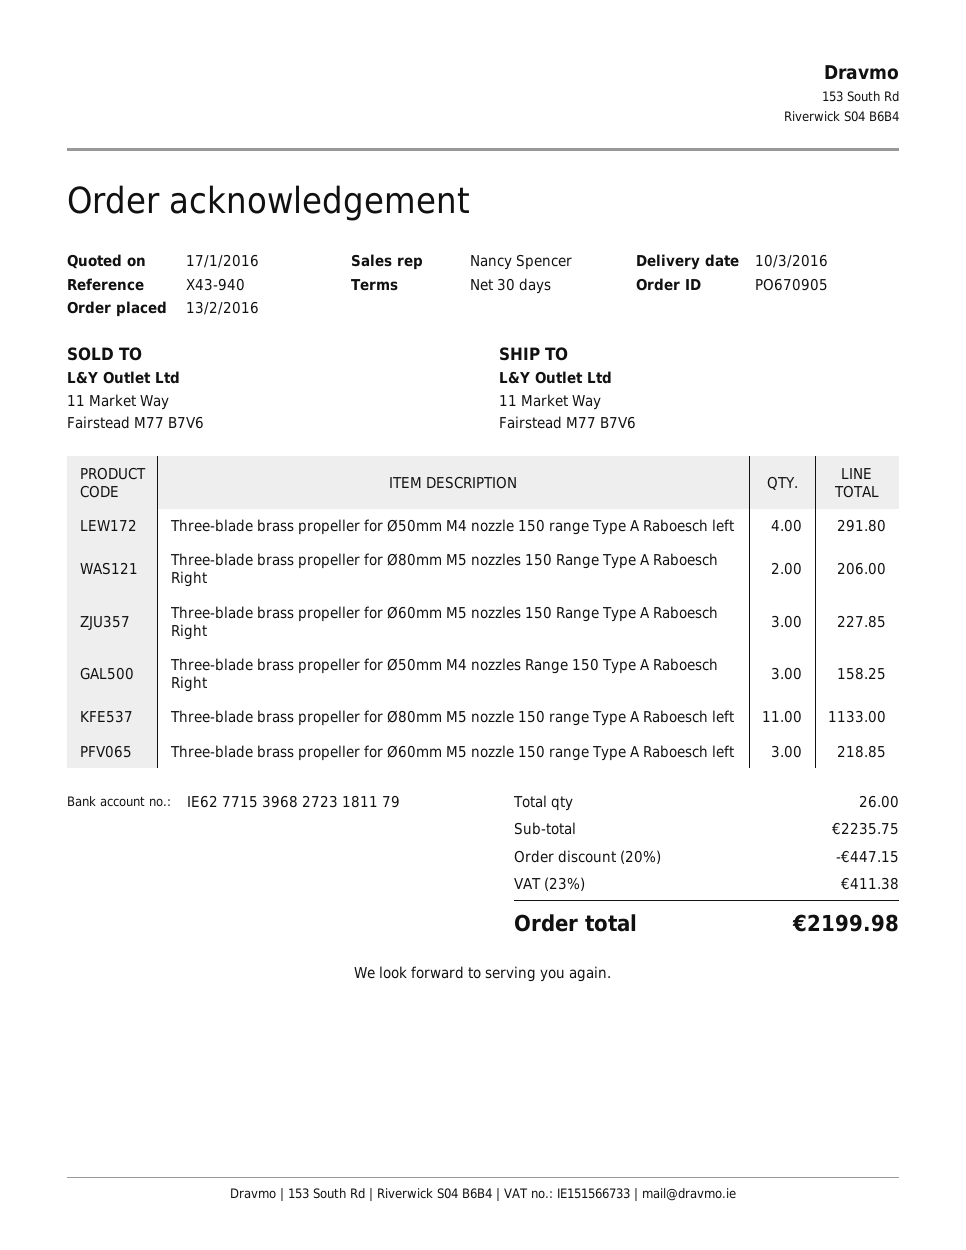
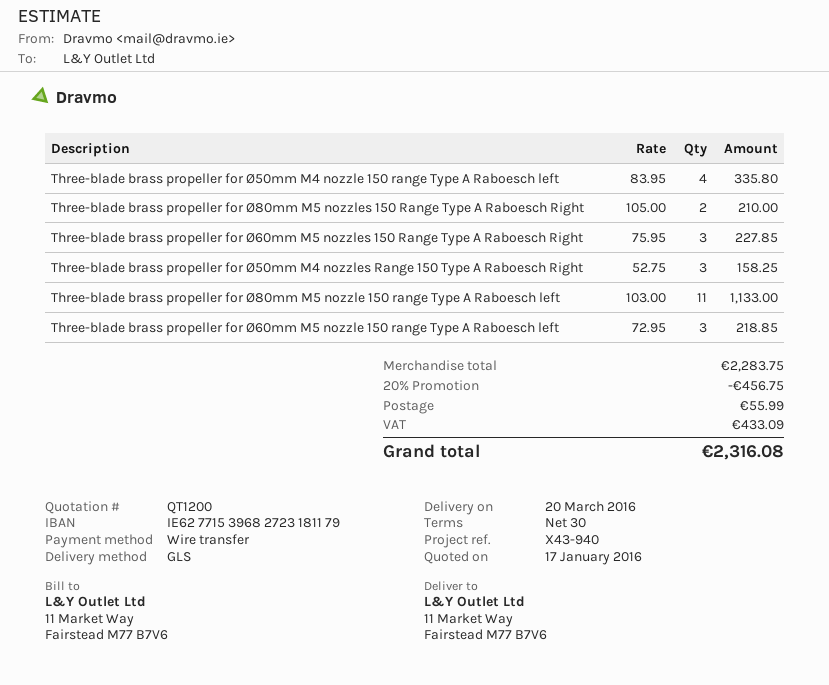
delivery date: 2016-03-10 -> 2016-03-20
Three-blade brass propeller for Ø50mm M4 nozzle 150 range Type A Raboesch left: 4 for 291.80 -> 4 for 335.80
Three-blade brass propeller for Ø80mm M5 nozzles 150 Range Type A Raboesch Right: 2 for 206.00 -> 2 for 210.00
subtotal: 2235.75 -> 2283.75
discount: 20% = 447.15 -> 20% = 456.75
shipping: none -> 55.99
tax: 411.38 -> 433.09
total: 2199.98 -> 2316.08

